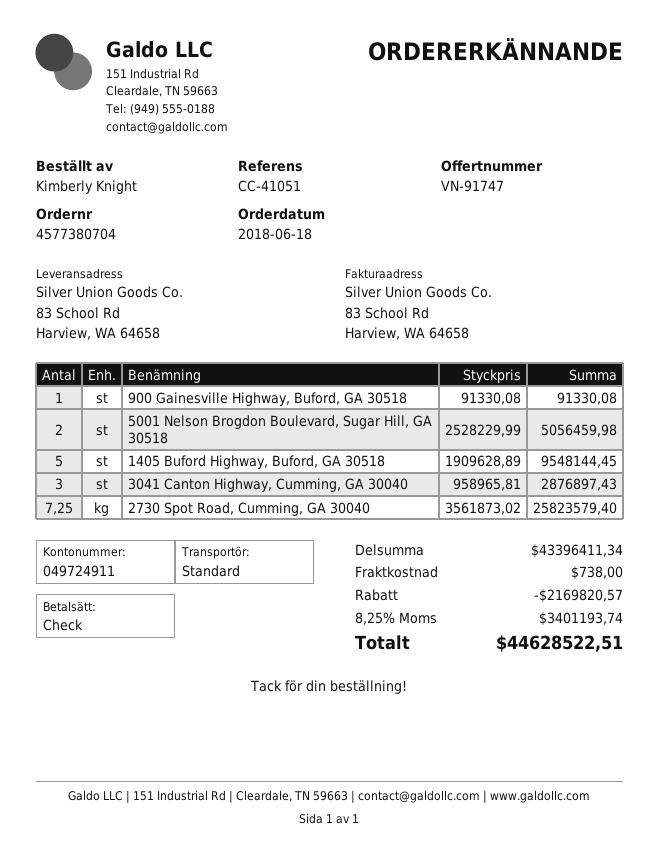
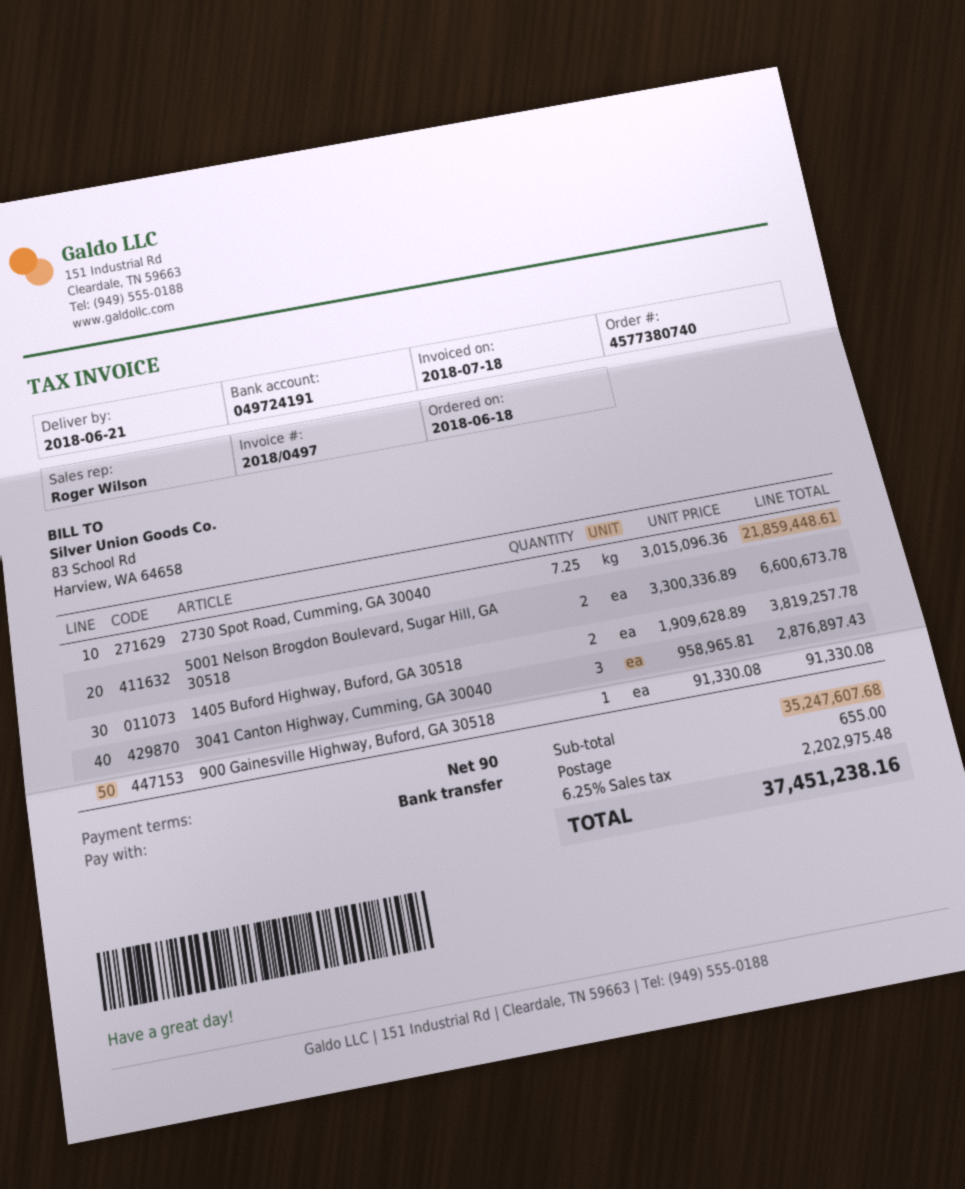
order number: 4577380704 -> 4577380740
payment method: cheque -> bank transfer
bank account: 049724911 -> 049724191
5001 Nelson Brogdon Boulevard, Sugar Hill, GA 30518: 2 x 2528229.99 = 5056459.98 -> 2 x 3300336.89 = 6600673.78
1405 Buford Highway, Buford, GA 30518: 5 x 1909628.89 = 9548144.45 -> 2 x 1909628.89 = 3819257.78
2730 Spot Road, Cumming, GA 30040: 7.25 x 3561873.02 = 25823579.40 -> 7.25 x 3015096.36 = 21859448.61
subtotal: 43396411.34 -> 35247607.68
discount: 2169820.57 -> none
shipping: 738.00 -> 655.00
tax: 8.25% = 3401193.74 -> 6.25% = 2202975.48
total: 44628522.51 -> 37451238.16

